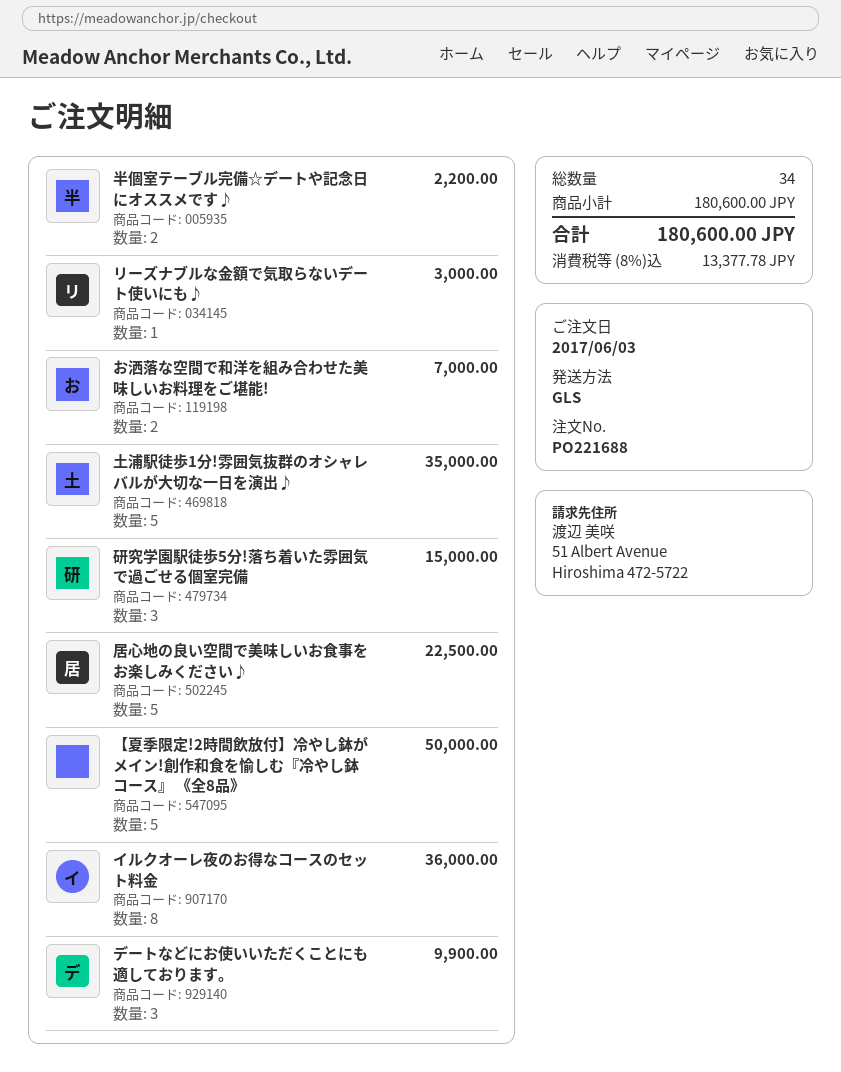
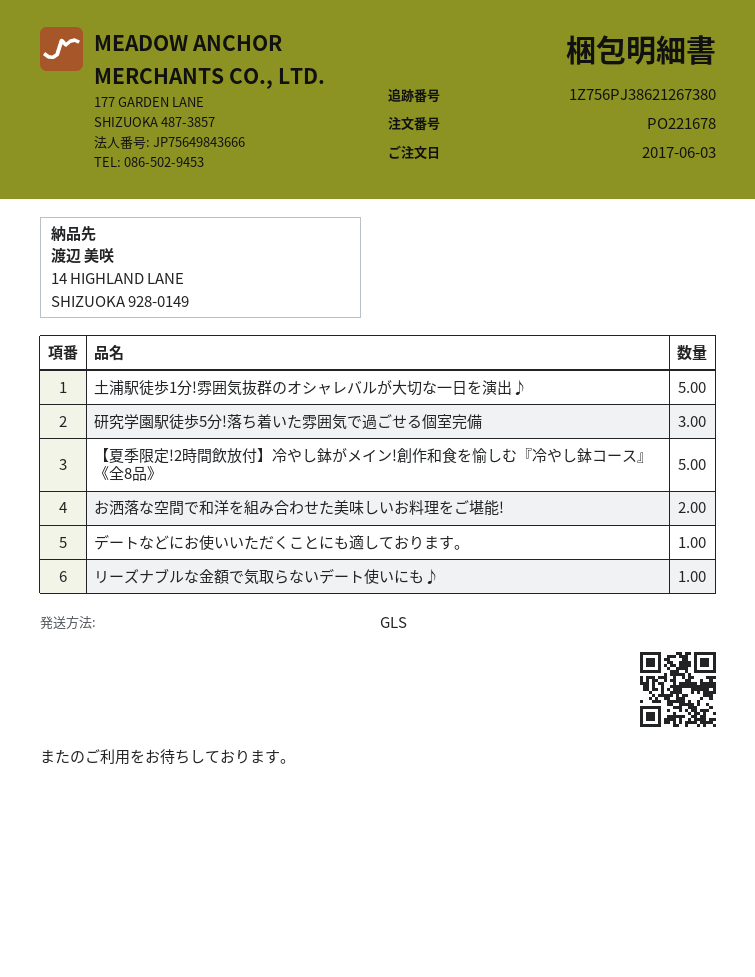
order number: PO221688 -> PO221678
半個室テーブル完備☆デートや記念日にオススメです♪: 2 -> none
居心地の良い空間で美味しいお食事をお楽しみください♪: 5 -> none
イルクオーレ夜のお得なコースのセット料金: 8 -> none
デートなどにお使いいただくことにも適しております。: 3 -> 1

